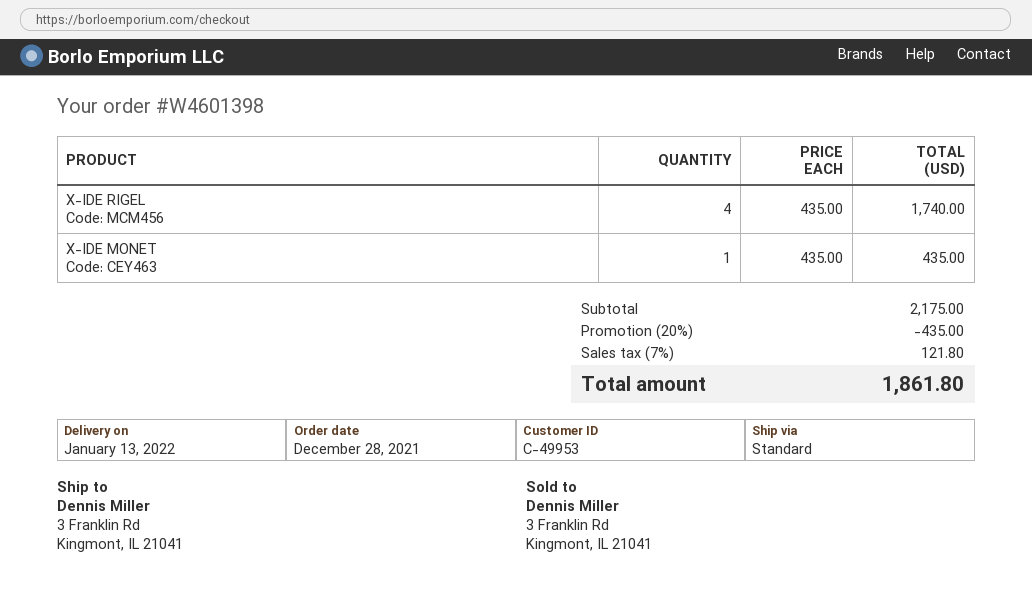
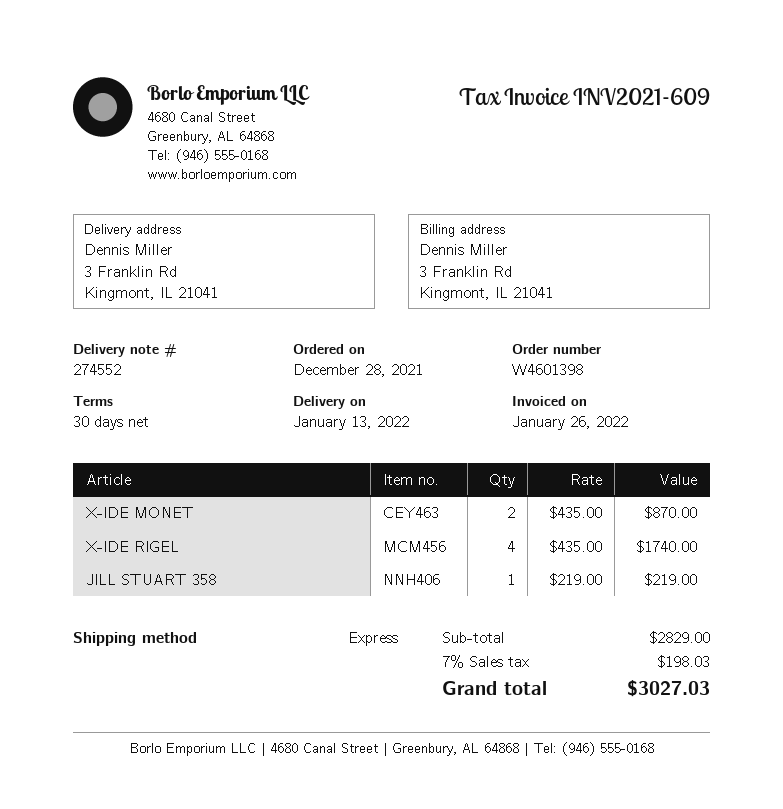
shipping method: standard -> express
X-IDE MONET: 1 x 435.00 = 435.00 -> 2 x 435.00 = 870.00
JILL STUART 358: none -> 1 x 219.00 = 219.00
subtotal: 2175.00 -> 2829.00
discount: 20% = 435.00 -> none
tax: 7% = 121.80 -> 7% = 198.03
total: 1861.80 -> 3027.03

